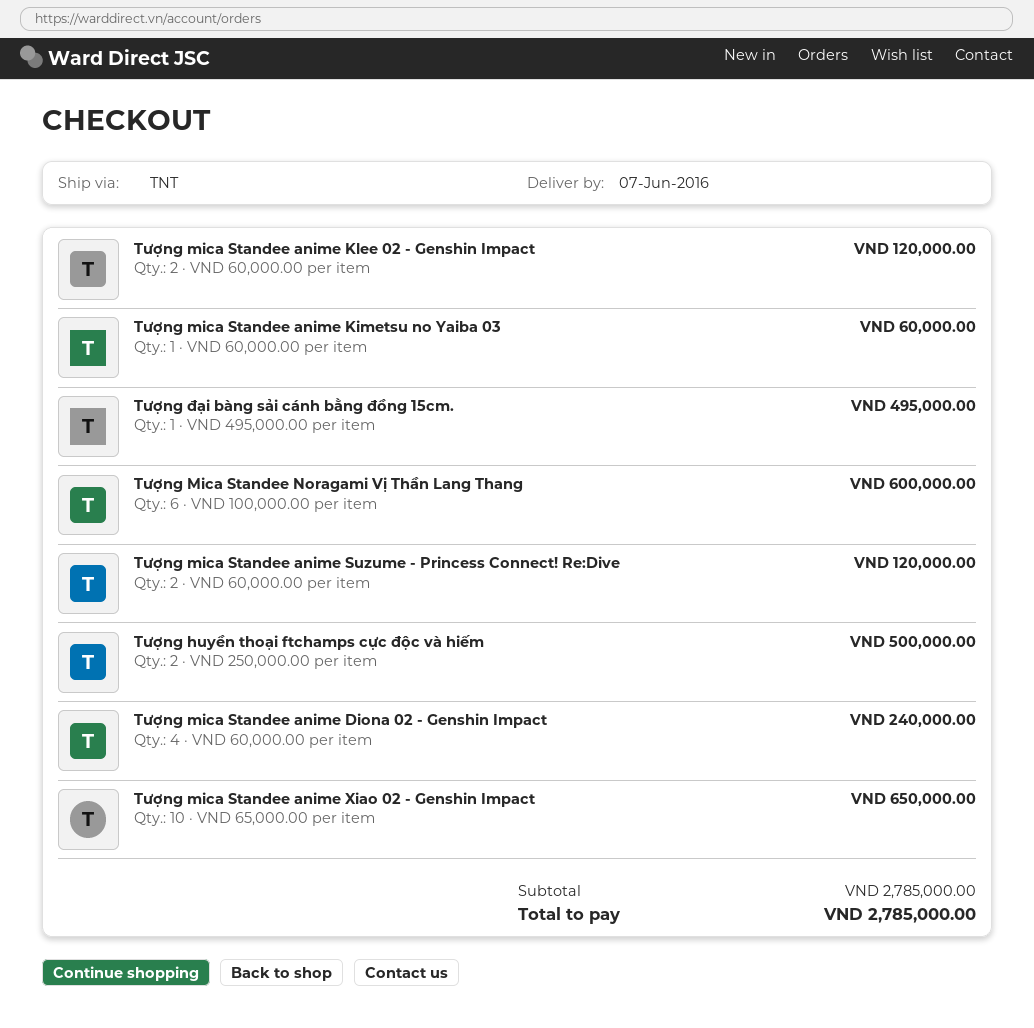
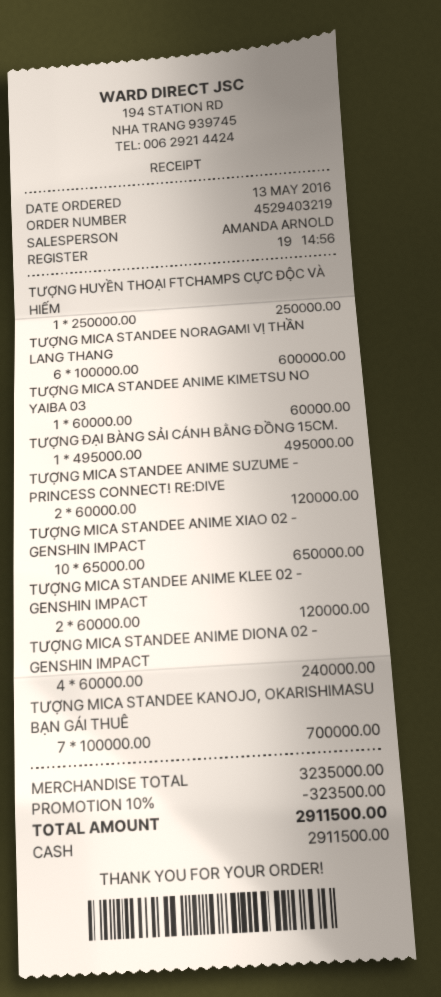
Tượng huyền thoại ftchamps cực độc và hiếm: 2 x 250000.00 = 500000.00 -> 1 x 250000.00 = 250000.00
TƯỢNG MICA STANDEE KANOJO, OKARISHIMASU BẠN GÁI THUÊ: none -> 7 x 100000.00 = 700000.00
subtotal: 2785000.00 -> 3235000.00
discount: none -> 10% = 323500.00
total: 2785000.00 -> 2911500.00

